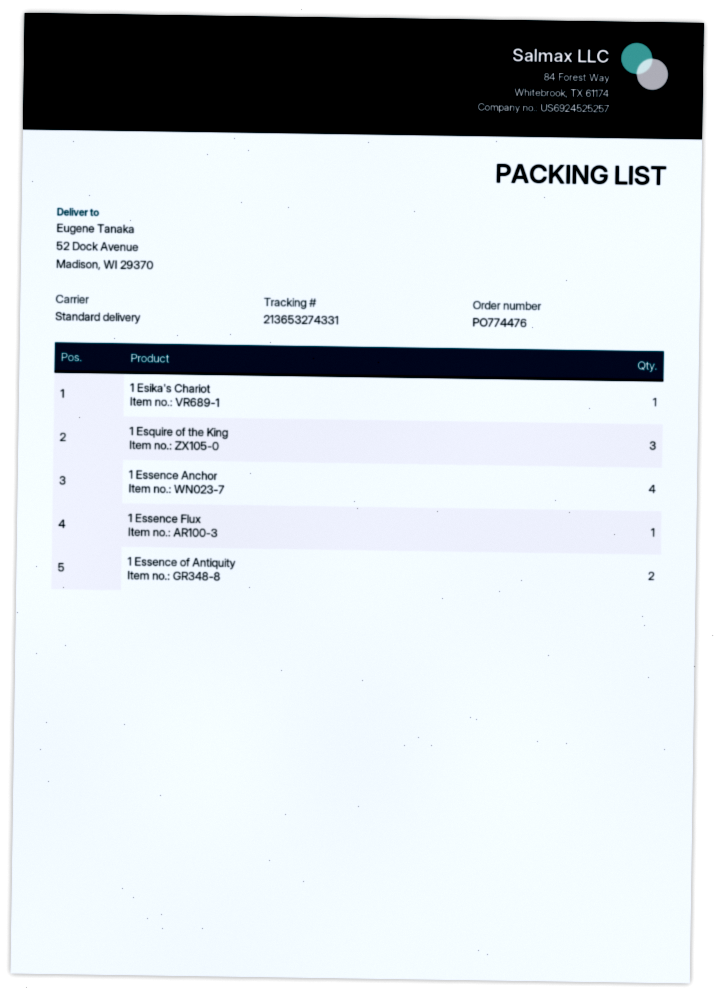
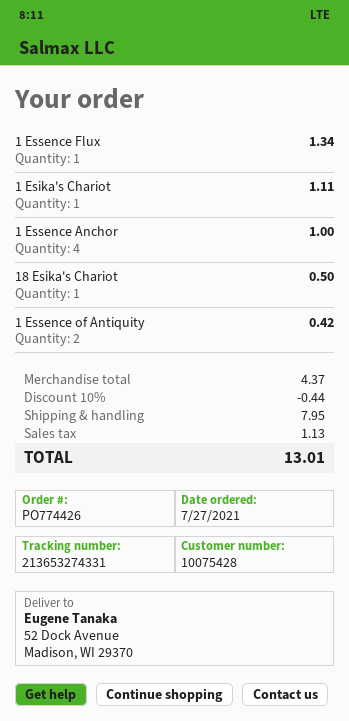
order number: PO774476 -> PO774426
1 Esquire of the King: 3 -> none
18 Esika's Chariot: none -> 1

